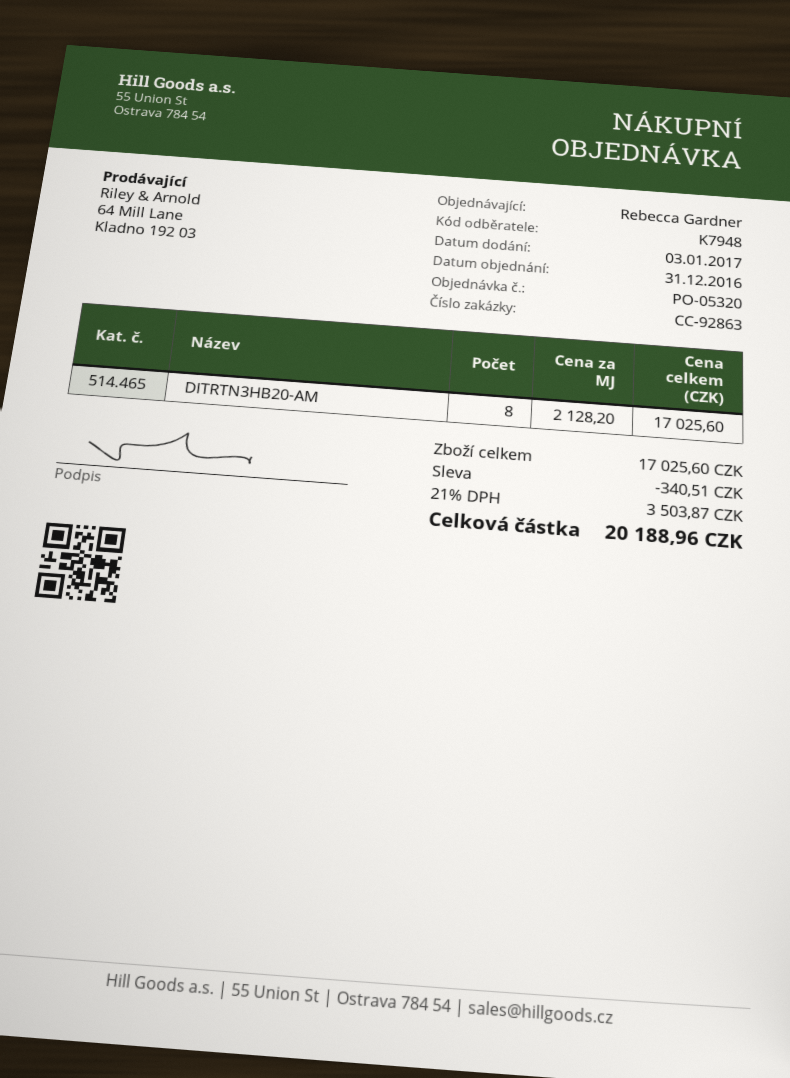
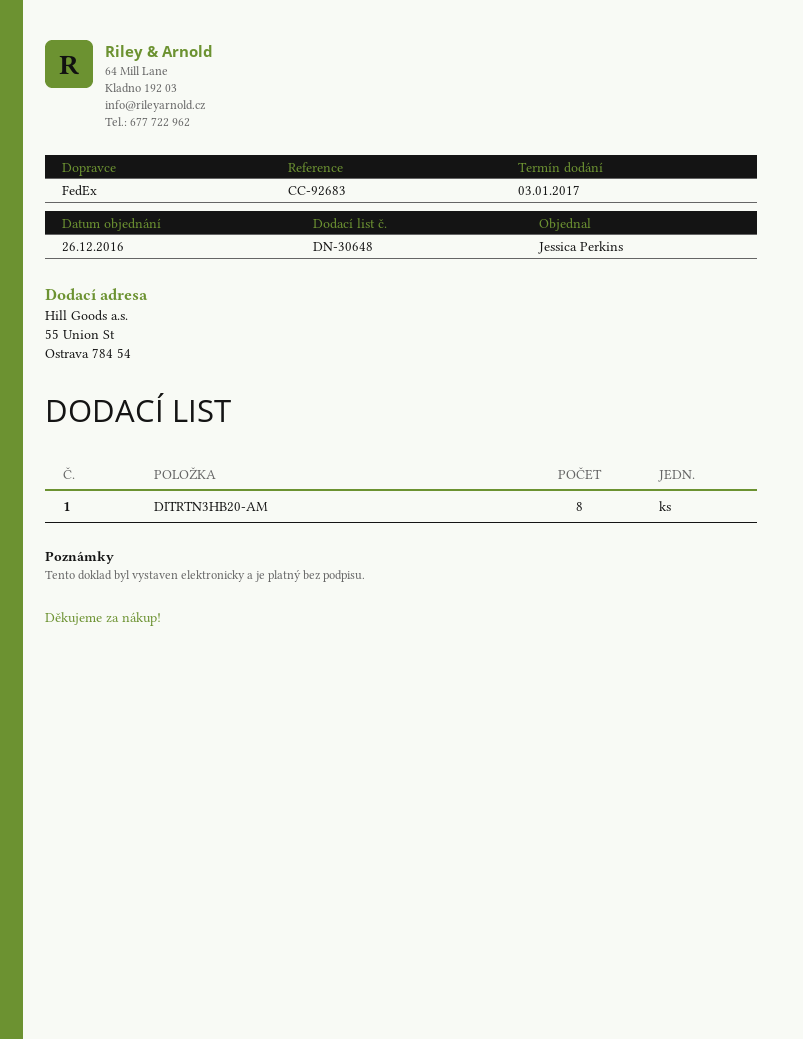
order date: 2016-12-31 -> 2016-12-26
reference: CC-92863 -> CC-92683
ordered by: Rebecca Gardner -> Jessica Perkins

